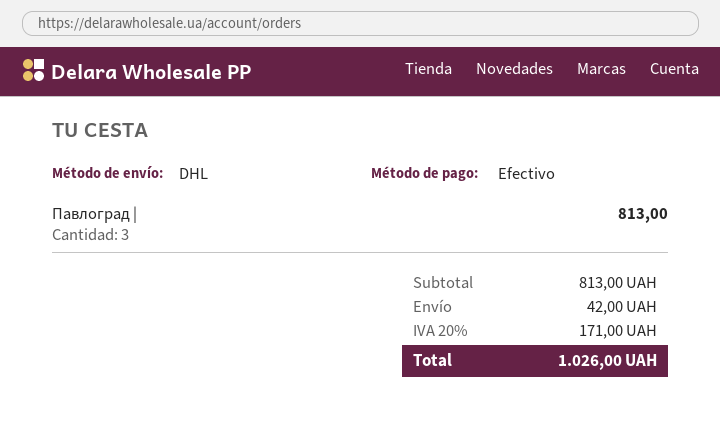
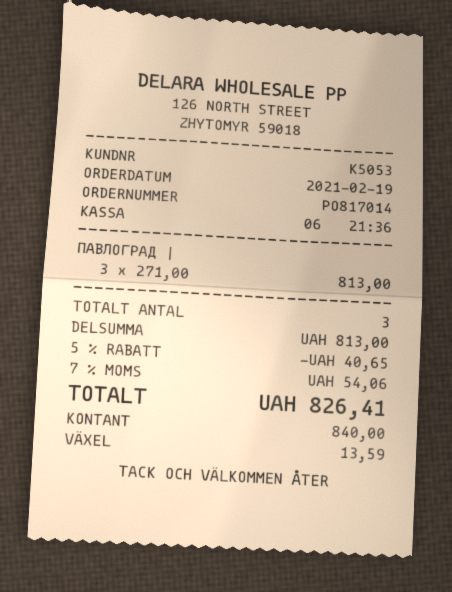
discount: none -> 5% = 40.65
shipping: 42.00 -> none
tax: 20% = 171.00 -> 7% = 54.06
total: 1026.00 -> 826.41

